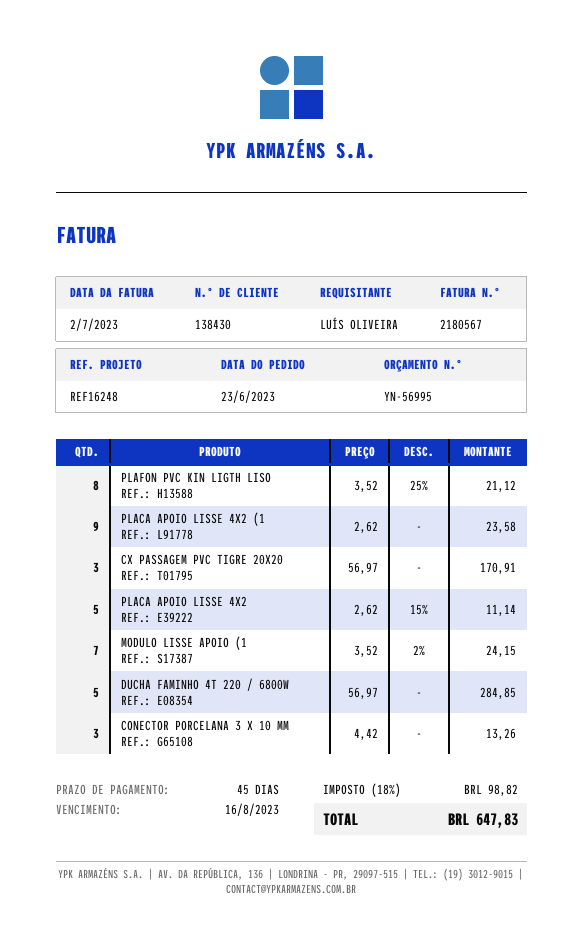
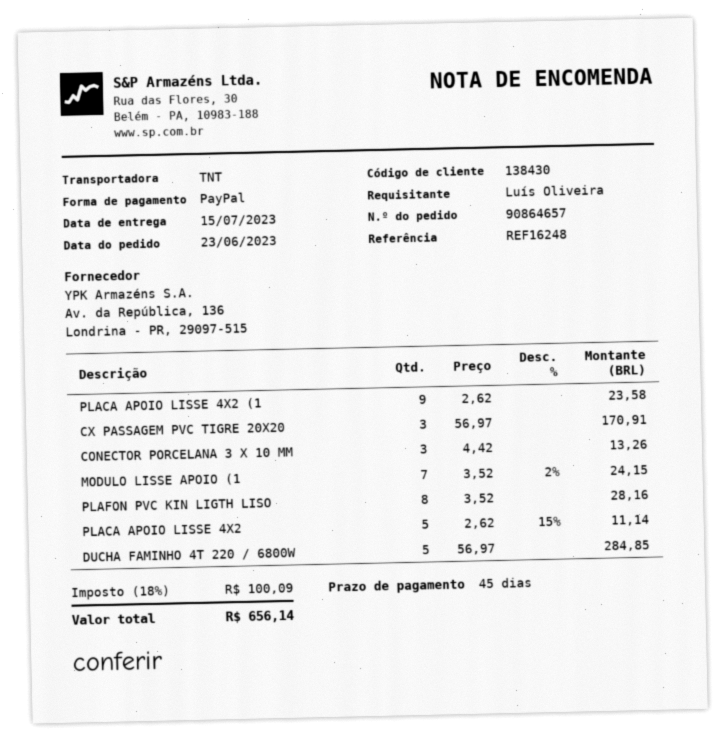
PLAFON PVC KIN LIGTH LISO: 8 x 3.52 - 25% = 21.12 -> 8 x 3.52 = 28.16
tax: 18% = 98.82 -> 18% = 100.09
total: 647.83 -> 656.14

